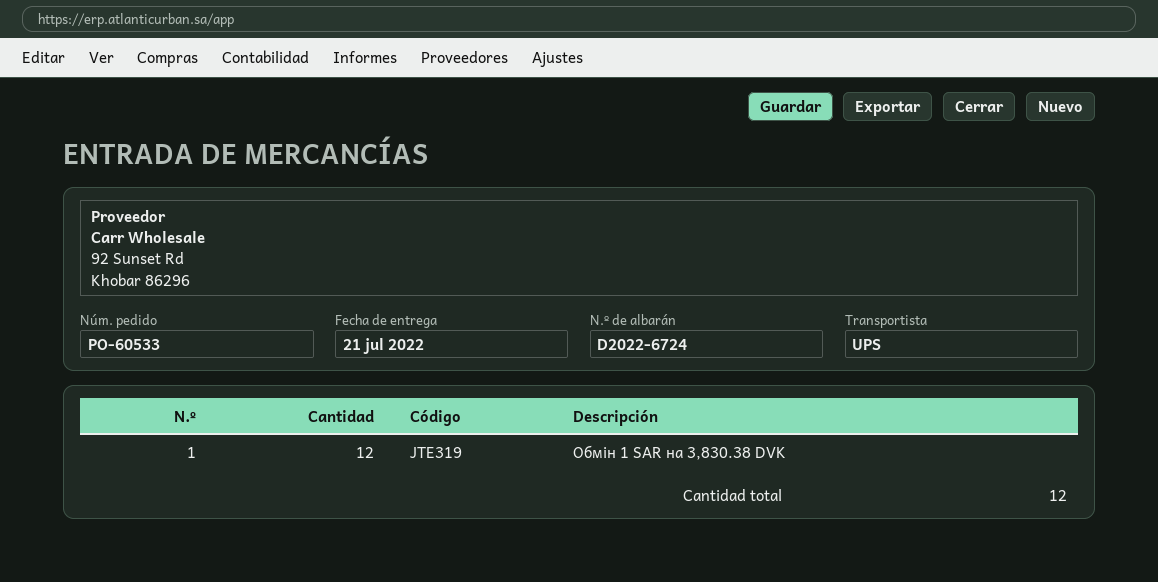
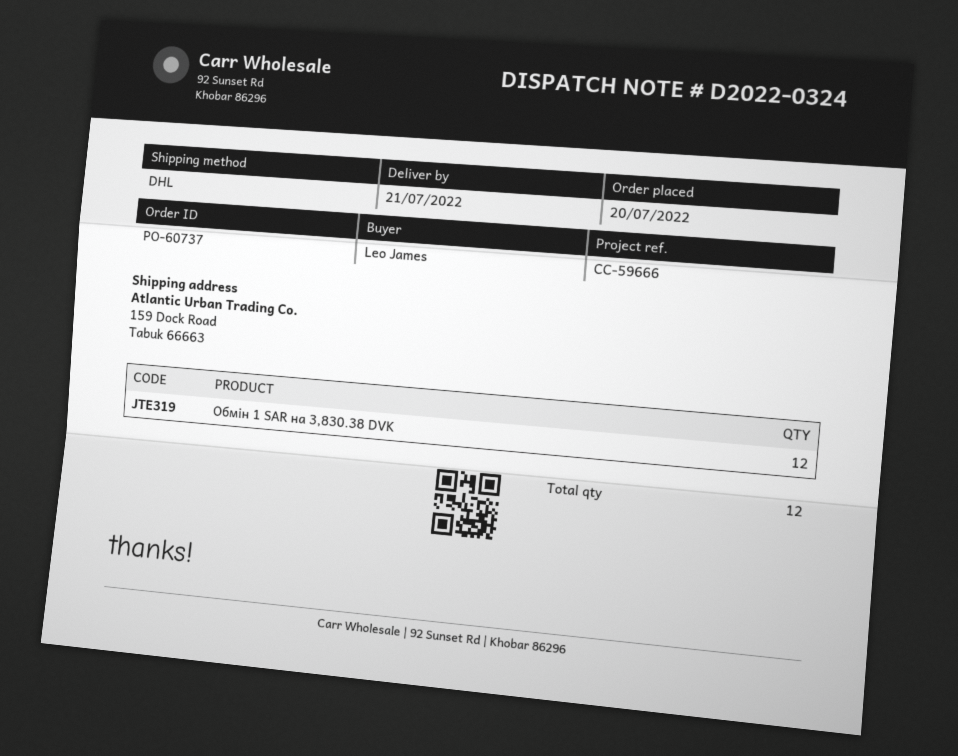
order number: PO-60533 -> PO-60737
delivery note number: D2022-6724 -> D2022-0324
shipping method: UPS -> DHL

